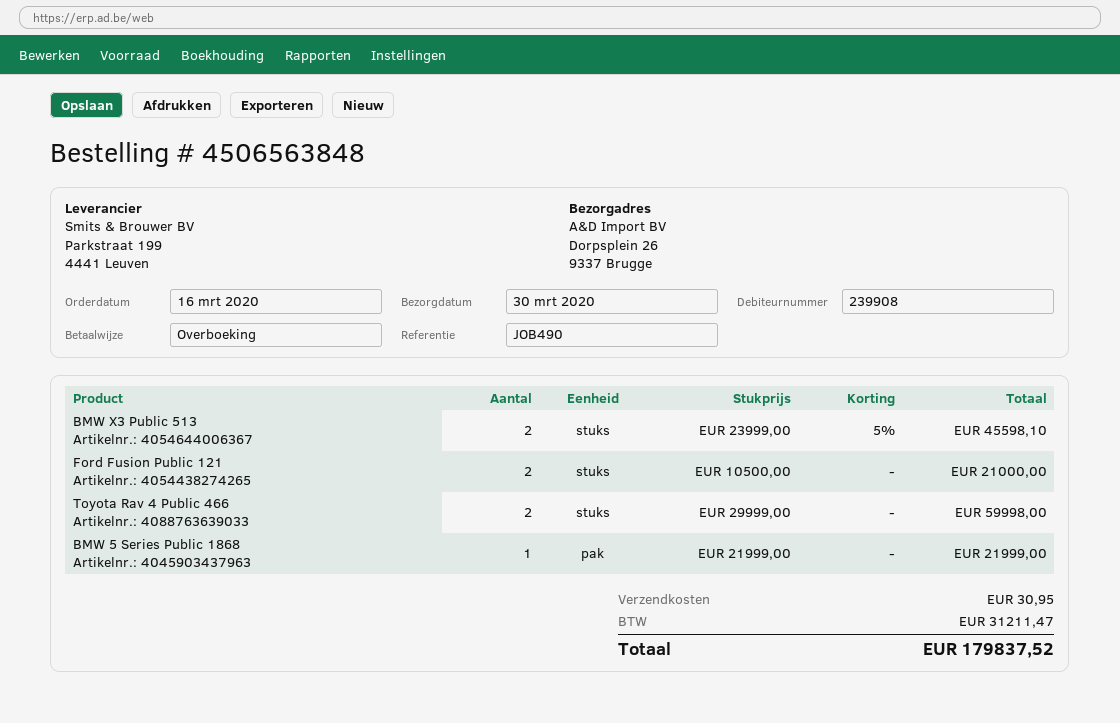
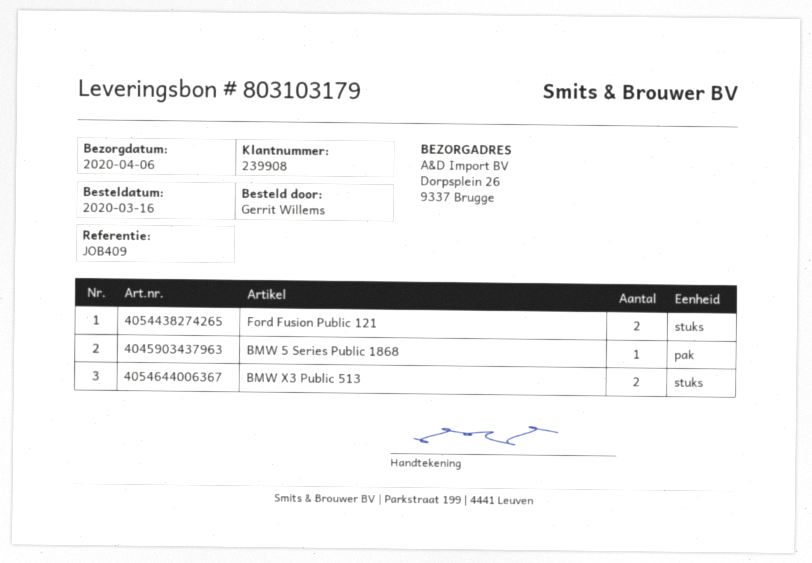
delivery date: 2020-03-30 -> 2020-04-06
reference: JOB490 -> JOB409
Toyota Rav 4 Public 466: 2 -> none

